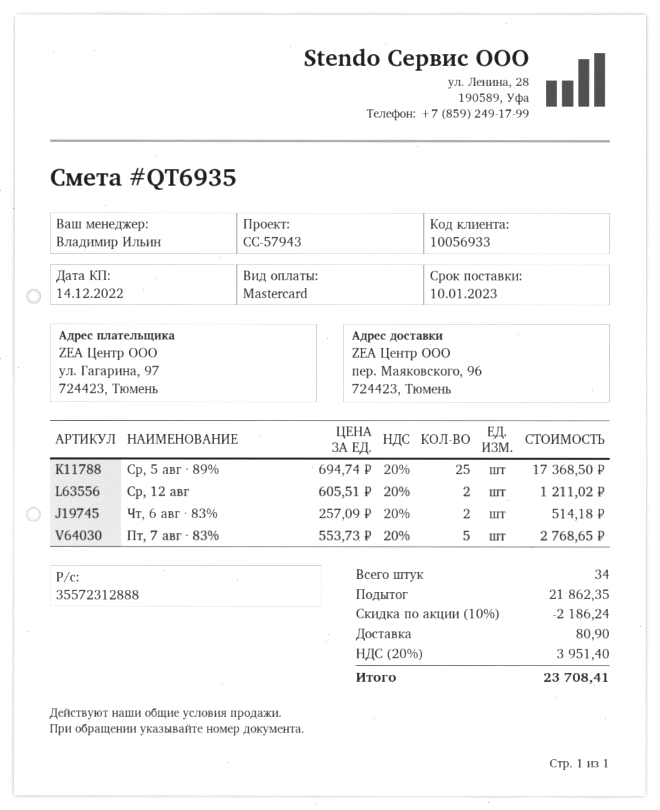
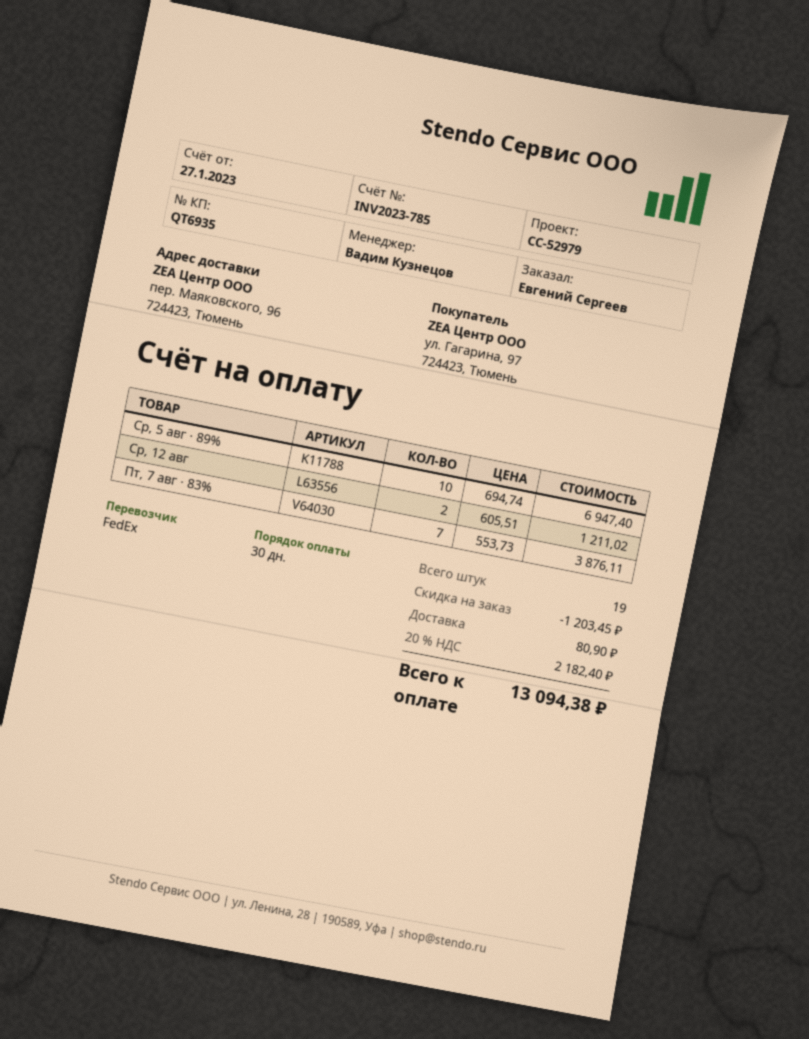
reference: CC-57943 -> CC-52979
sales rep: Владимир Ильин -> Вадим Кузнецов
Ср, 5 авг · 89%: 25 x 694.74 = 17368.50 -> 10 x 694.74 = 6947.40
Чт, 6 авг · 83%: 2 x 257.09 = 514.18 -> none
Пт, 7 авг · 83%: 5 x 553.73 = 2768.65 -> 7 x 553.73 = 3876.11
total quantity: 34 -> 19
discount: 2186.24 -> 1203.45
tax: 20% = 3951.40 -> 20% = 2182.40
total: 23708.41 -> 13094.38

